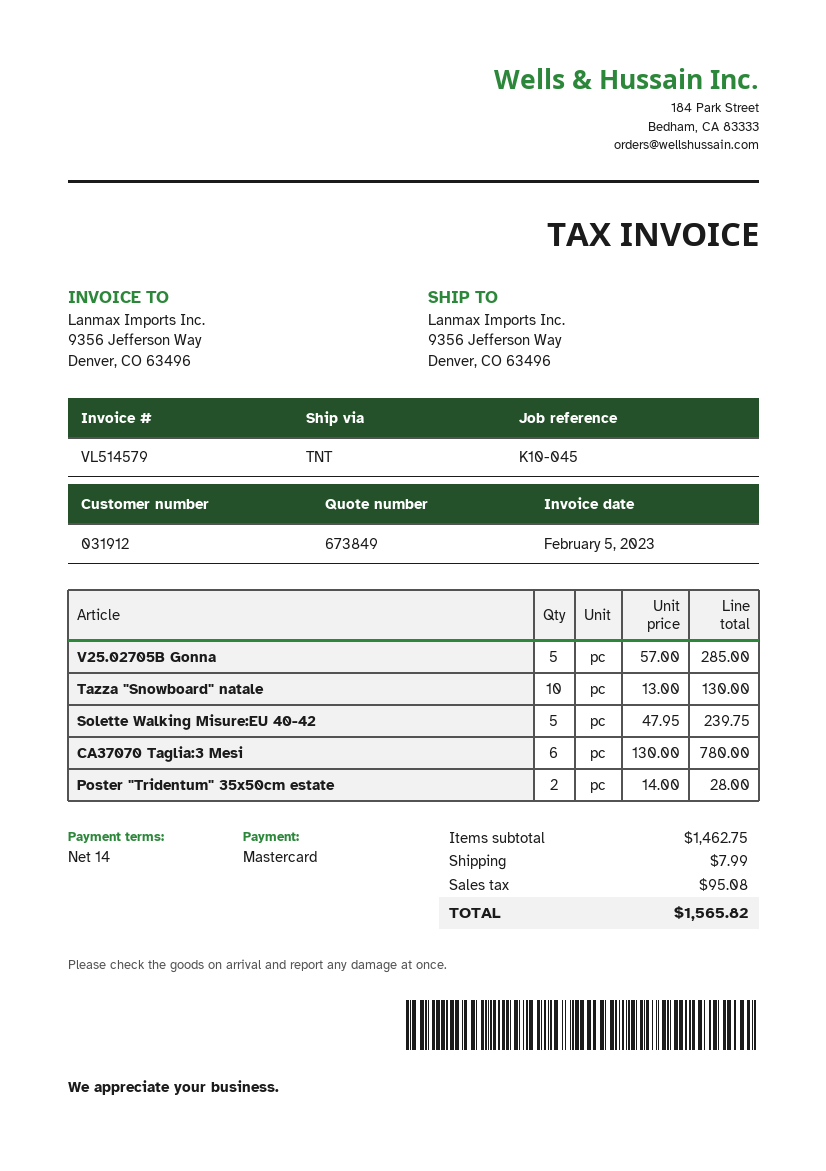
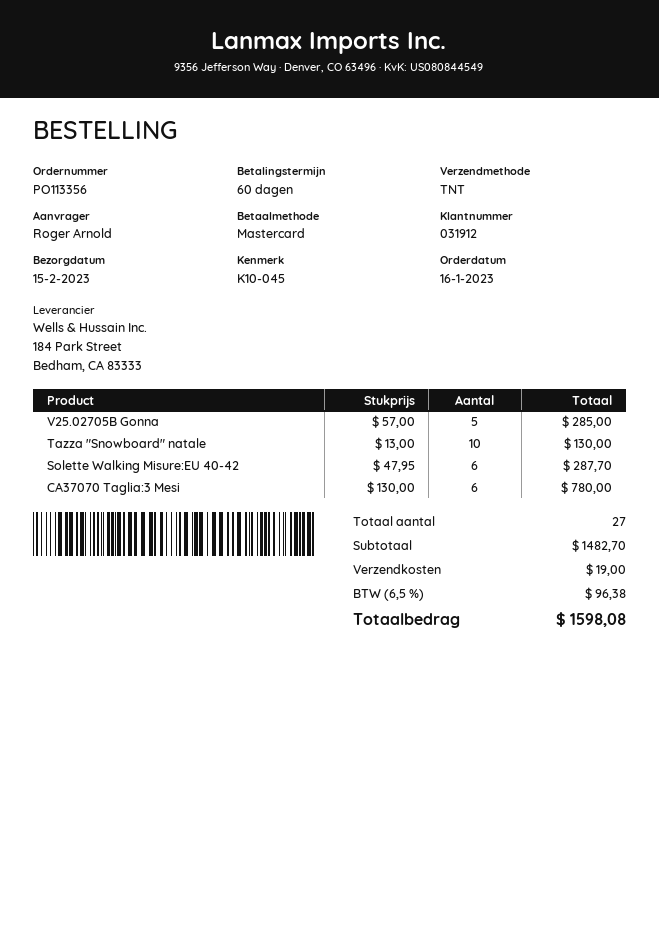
payment terms: 14 days -> 60 days
Solette Walking Misure:EU 40-42: 5 x 47.95 = 239.75 -> 6 x 47.95 = 287.70
Poster "Tridentum" 35x50cm estate: 2 x 14.00 = 28.00 -> none
subtotal: 1462.75 -> 1482.70
shipping: 7.99 -> 19.00
tax: 95.08 -> 96.38
total: 1565.82 -> 1598.08

